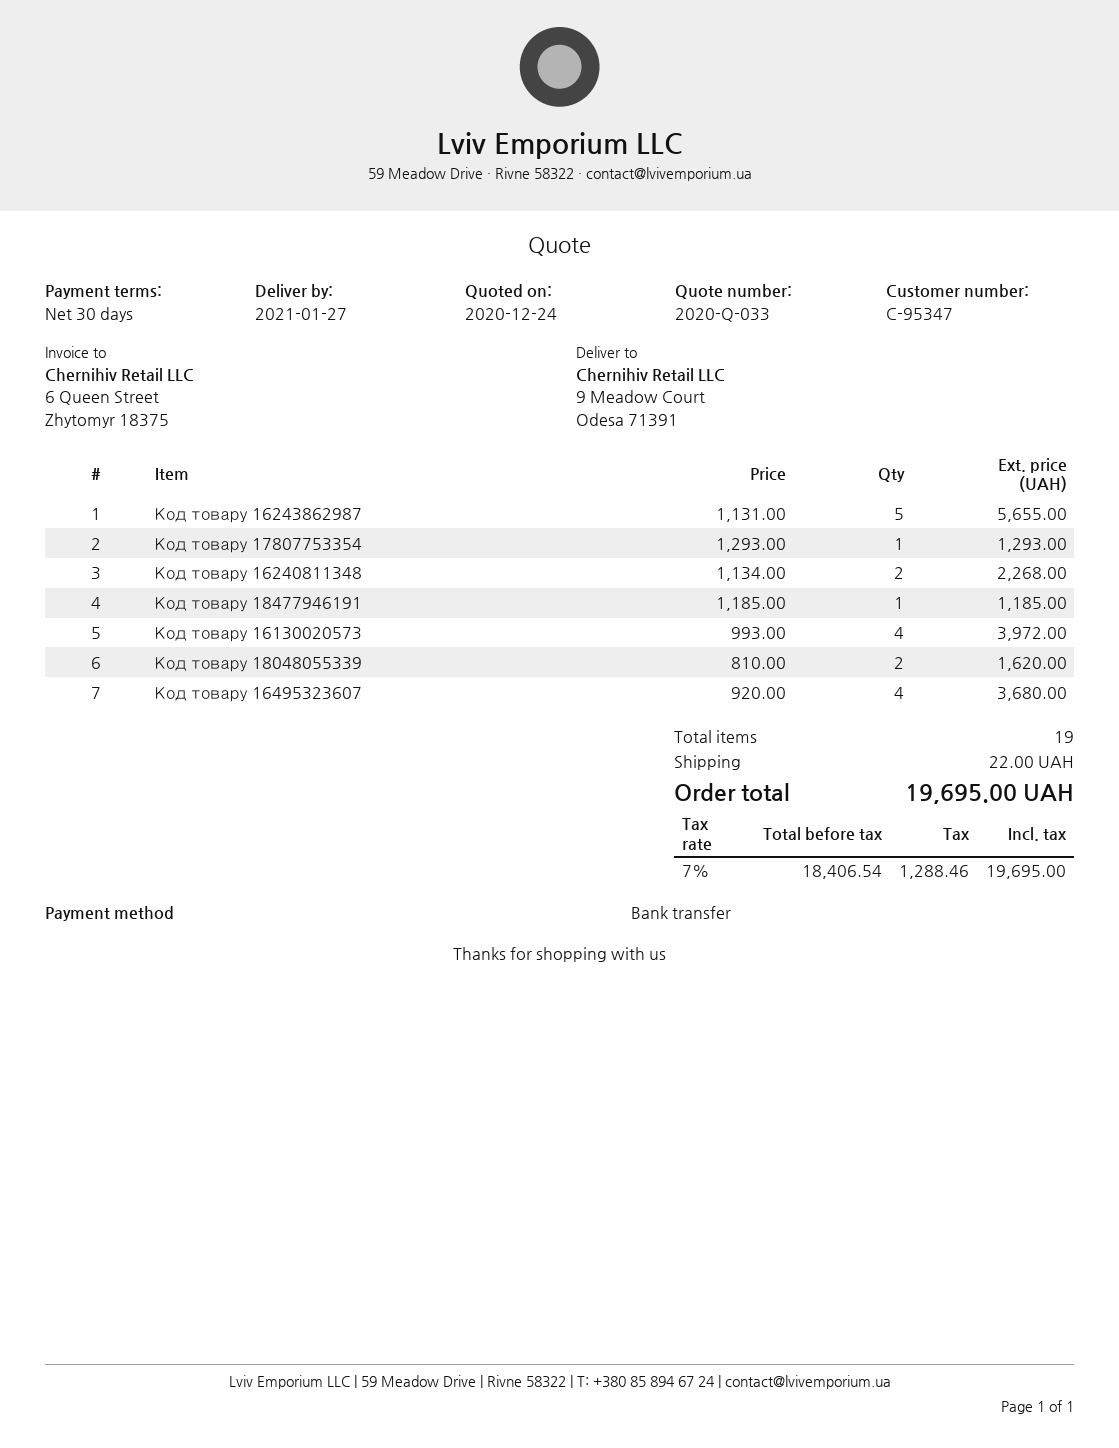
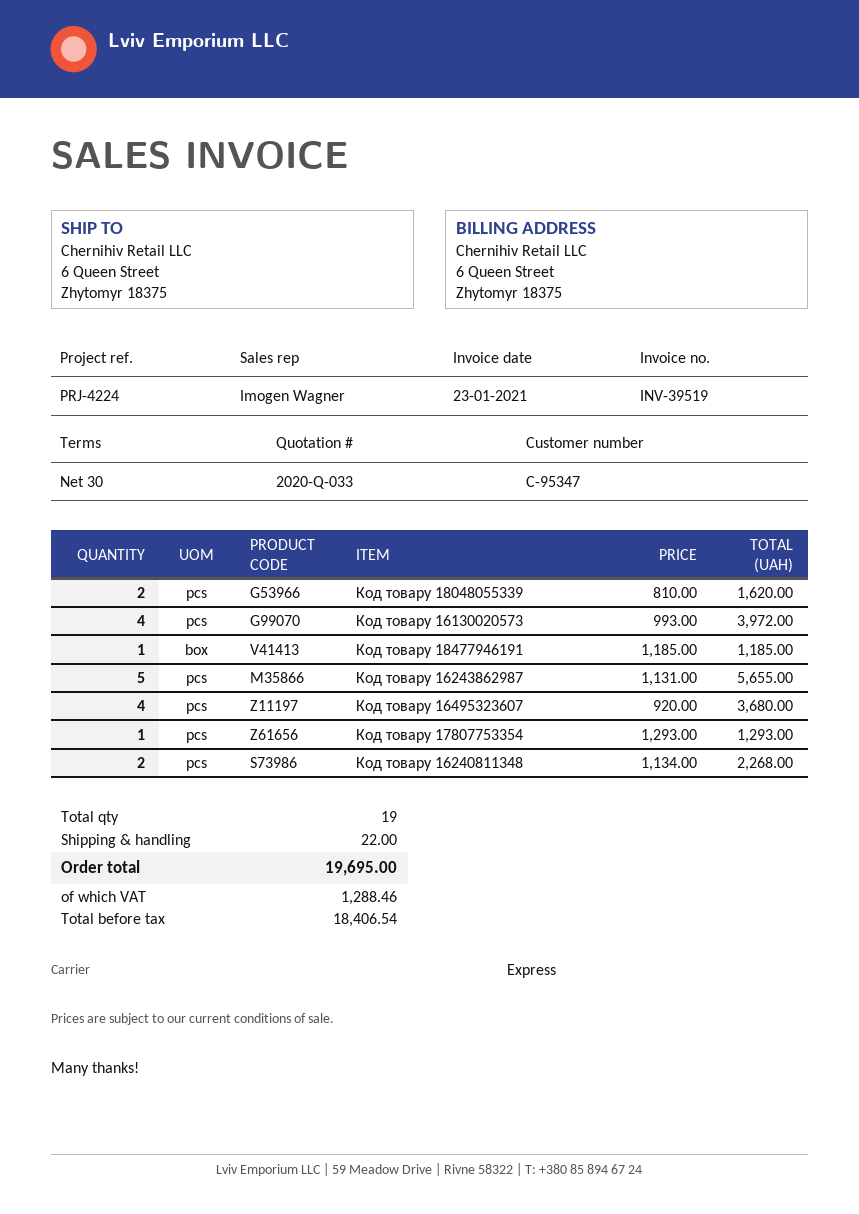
ship to: 9 Meadow Court, Odesa 71391 -> 6 Queen Street, Zhytomyr 18375

